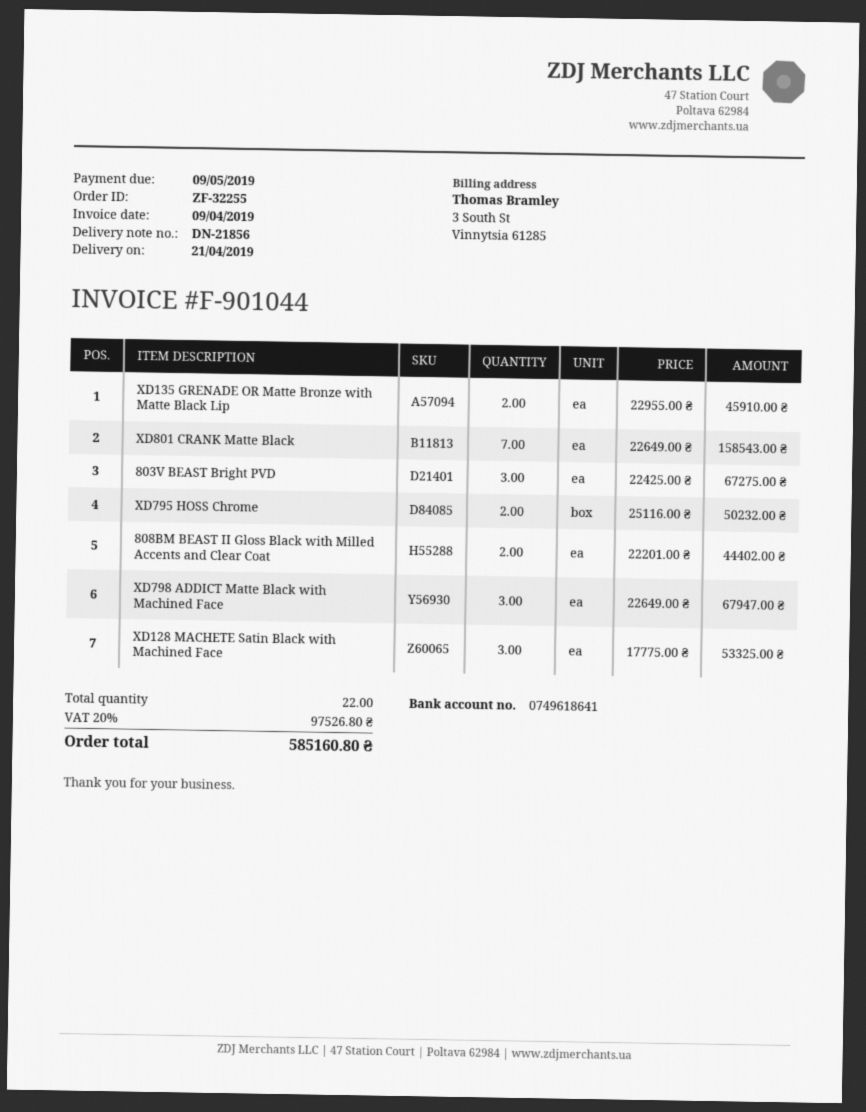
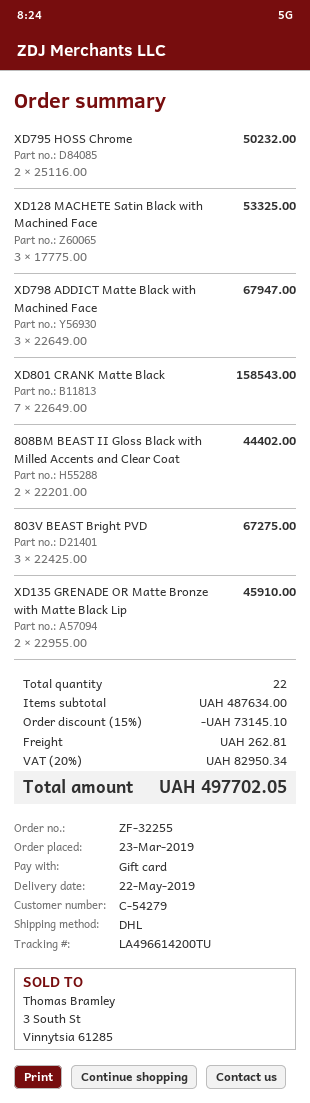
delivery date: 2019-04-21 -> 2019-05-22
discount: none -> 15% = 73145.10
shipping: none -> 262.81
tax: 20% = 97526.80 -> 20% = 82950.34
total: 585160.80 -> 497702.05

